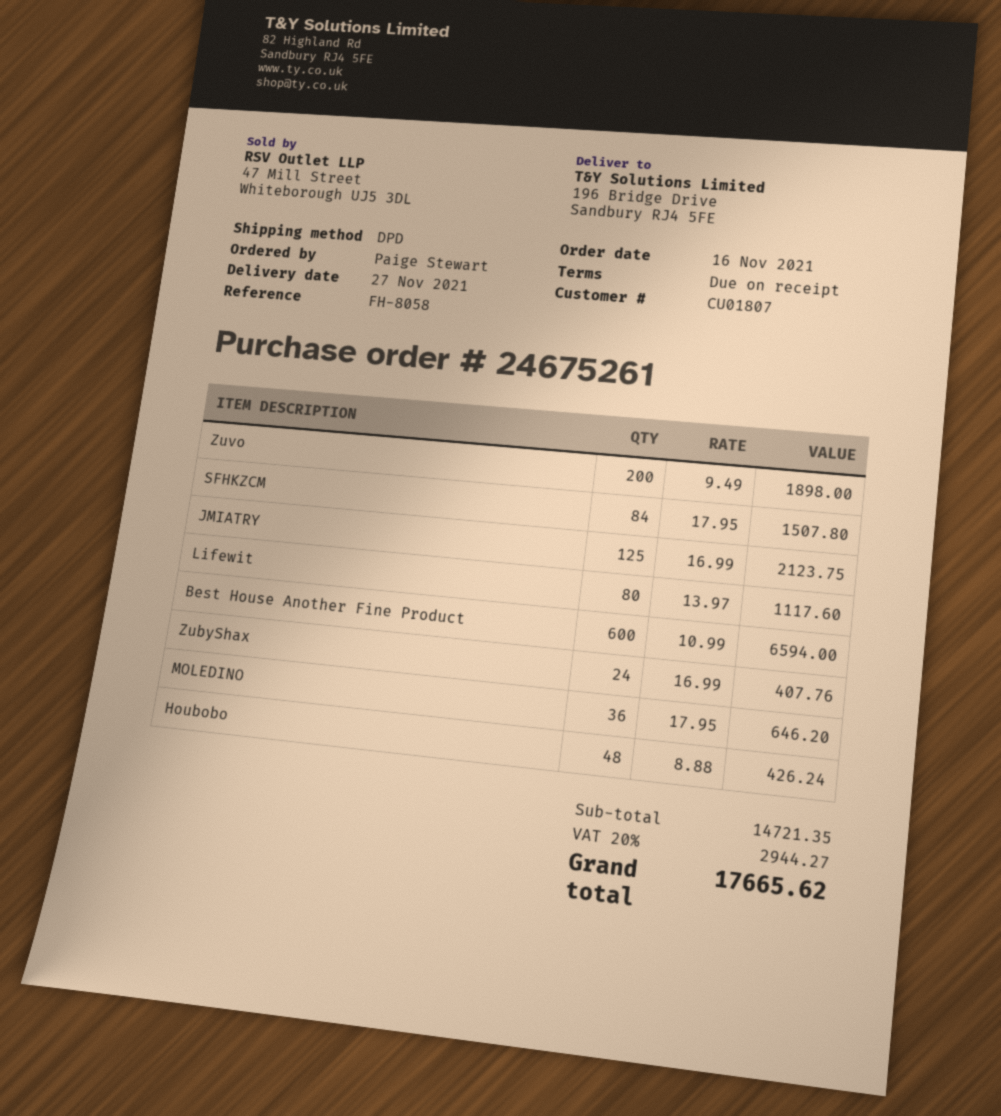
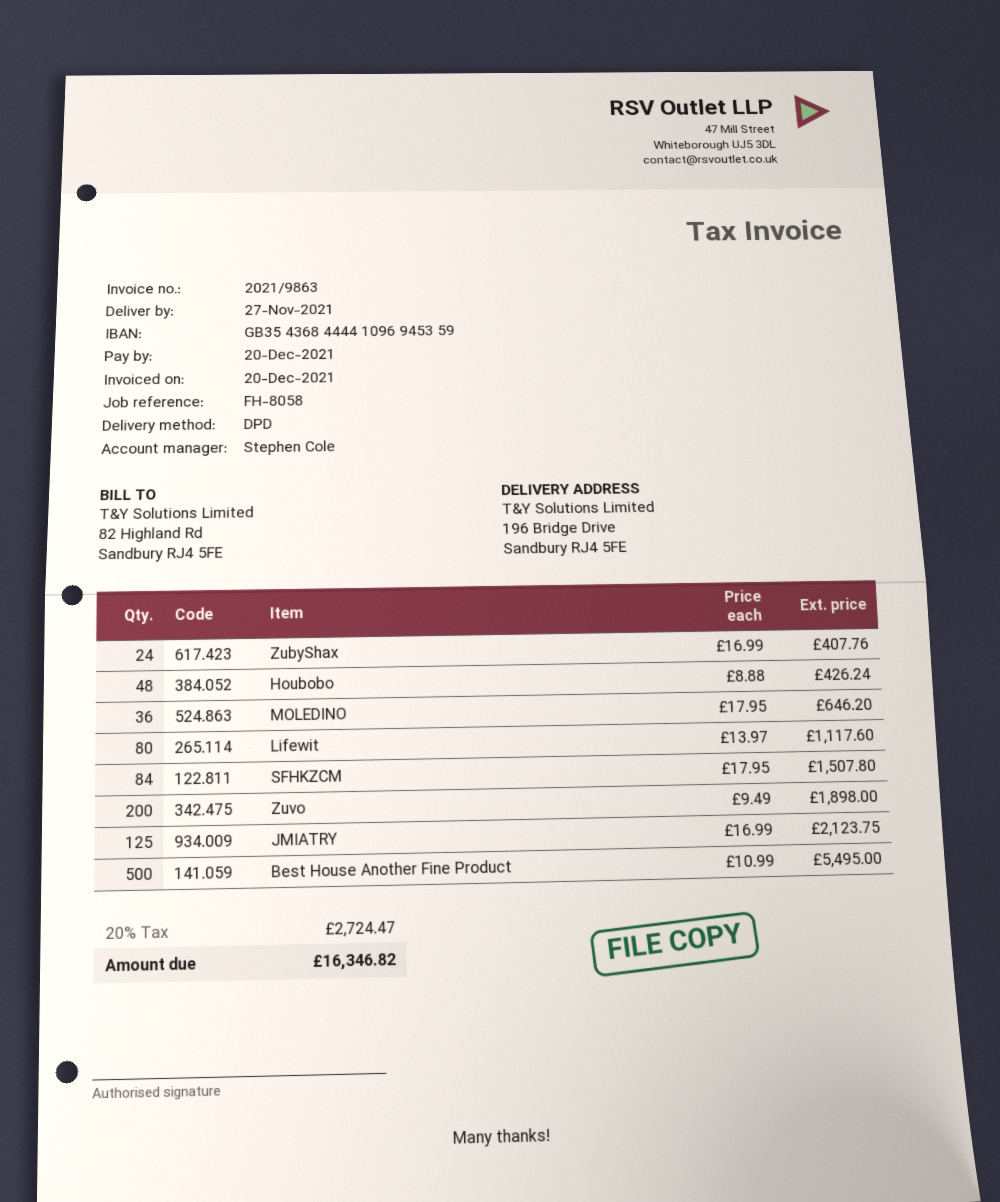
Best House Another Fine Product: 600 x 10.99 = 6594.00 -> 500 x 10.99 = 5495.00
tax: 20% = 2944.27 -> 20% = 2724.47
total: 17665.62 -> 16346.82

